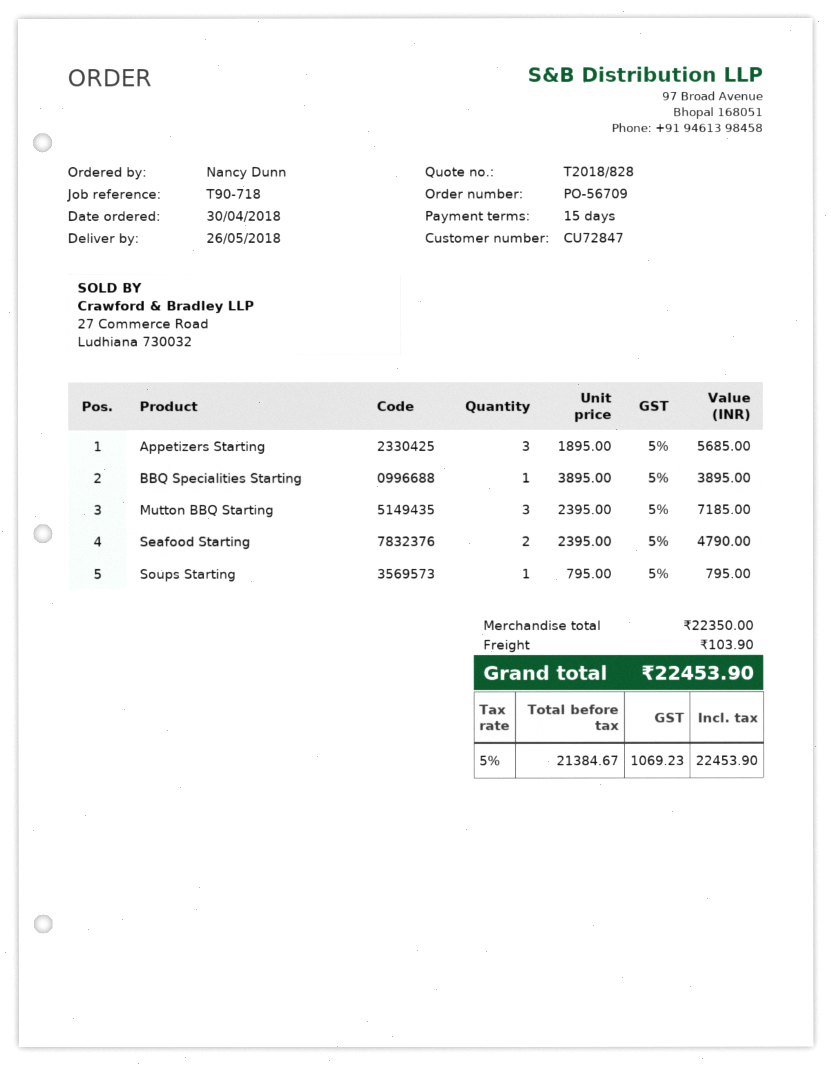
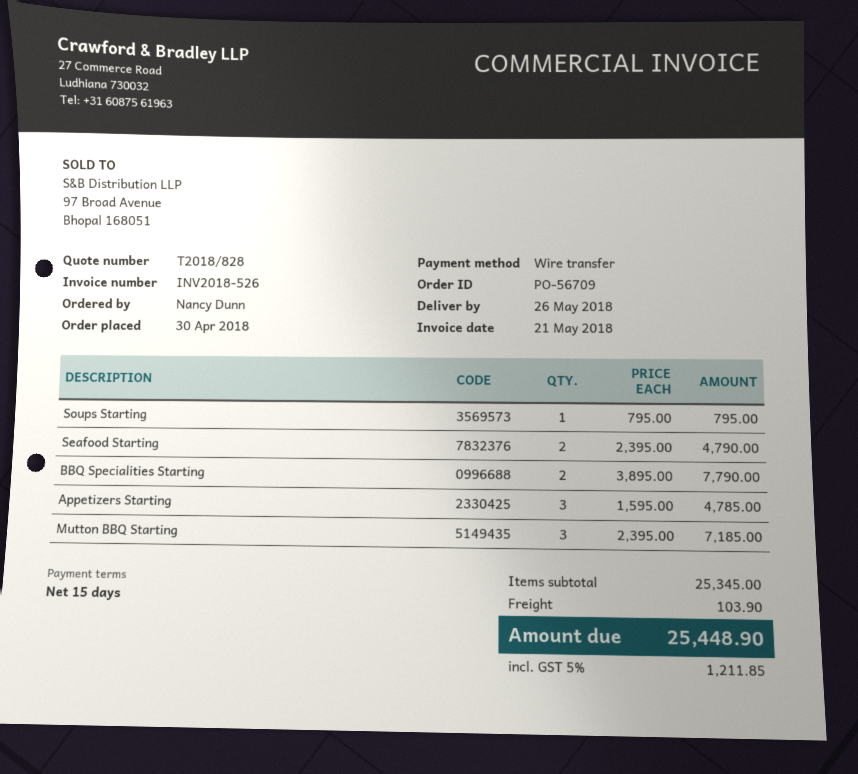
Appetizers Starting: 3 x 1895.00 = 5685.00 -> 3 x 1595.00 = 4785.00
BBQ Specialities Starting: 1 x 3895.00 = 3895.00 -> 2 x 3895.00 = 7790.00
subtotal: 22350.00 -> 25345.00
tax: 5% = 1069.23 -> 5% = 1211.85
total: 22453.90 -> 25448.90

